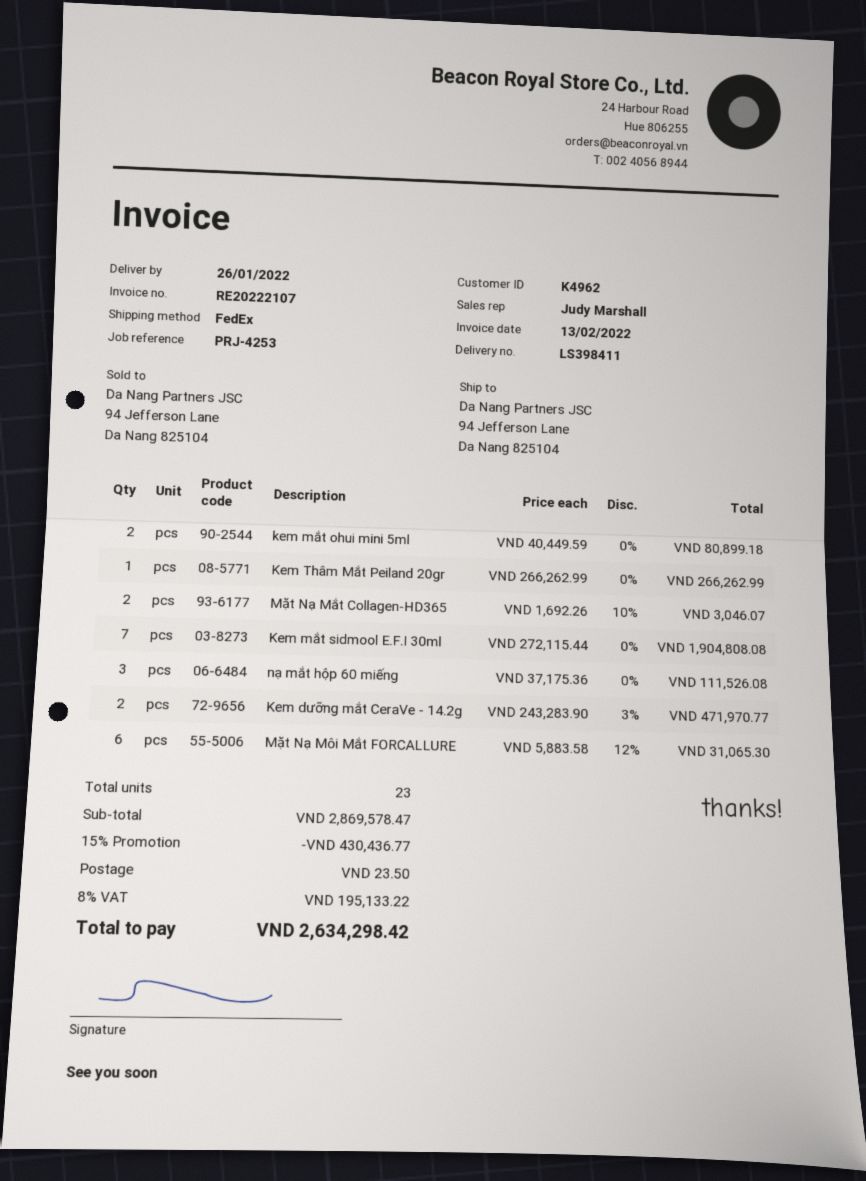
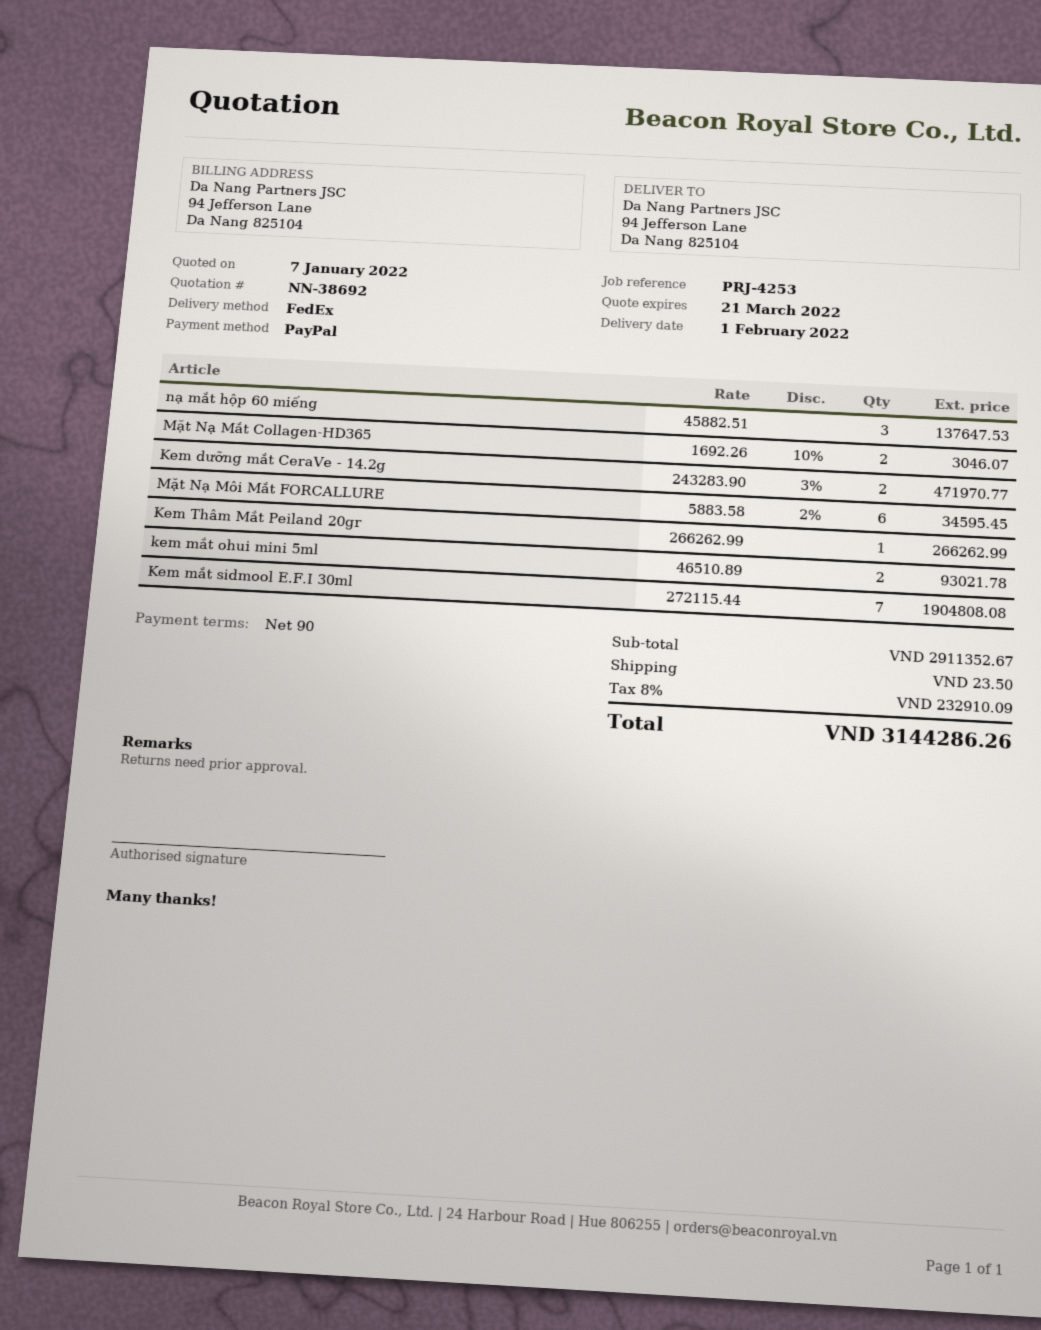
delivery date: 2022-01-26 -> 2022-02-01
kem mắt ohui mini 5ml: 2 x 40449.59 = 80899.18 -> 2 x 46510.89 = 93021.78
nạ mắt hộp 60 miếng: 3 x 37175.36 = 111526.08 -> 3 x 45882.51 = 137647.53
Mặt Nạ Môi Mắt FORCALLURE: 6 x 5883.58 - 12% = 31065.30 -> 6 x 5883.58 - 2% = 34595.45
subtotal: 2869578.47 -> 2911352.67
discount: 15% = 430436.77 -> none
tax: 8% = 195133.22 -> 8% = 232910.09
total: 2634298.42 -> 3144286.26

